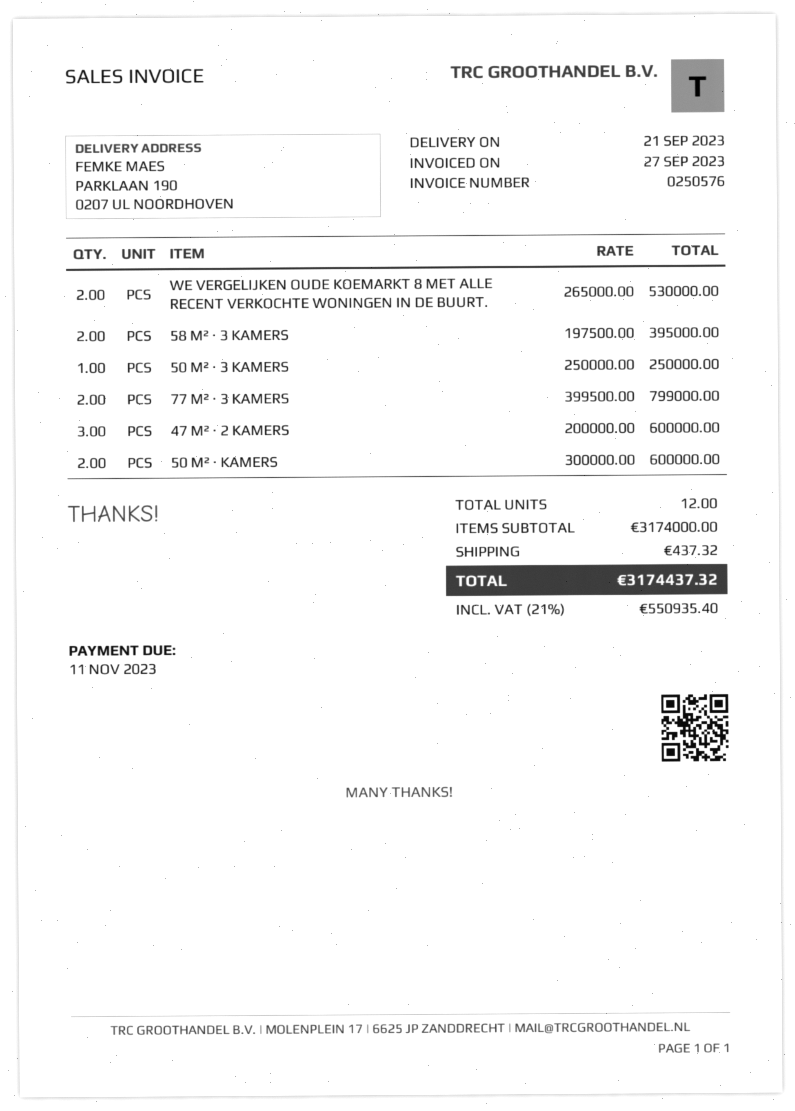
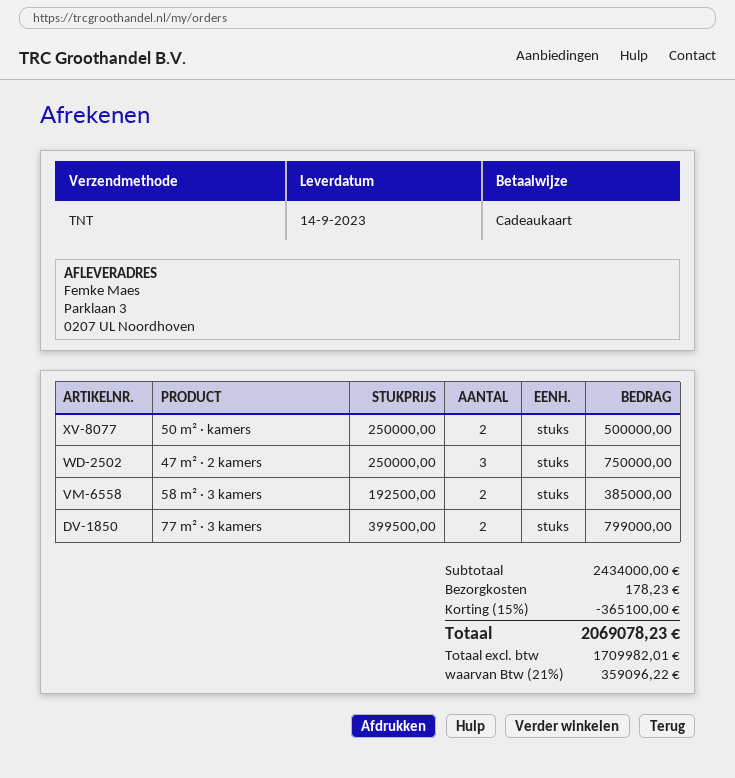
delivery date: 2023-09-21 -> 2023-09-14
ship to: PARKLAAN 190, 0207 UL NOORDHOVEN -> Parklaan 3, 0207 UL Noordhoven
WE VERGELIJKEN OUDE KOEMARKT 8 MET ALLE RECENT VERKOCHTE WONINGEN IN DE BUURT.: 2 x 265000.00 = 530000.00 -> none
58 M² · 3 KAMERS: 2 x 197500.00 = 395000.00 -> 2 x 192500.00 = 385000.00
50 M² · 3 KAMERS: 1 x 250000.00 = 250000.00 -> none
47 M² · 2 KAMERS: 3 x 200000.00 = 600000.00 -> 3 x 250000.00 = 750000.00
50 M² · KAMERS: 2 x 300000.00 = 600000.00 -> 2 x 250000.00 = 500000.00
subtotal: 3174000.00 -> 2434000.00
discount: none -> 15% = 365100.00
shipping: 437.32 -> 178.23
tax: 21% = 550935.40 -> 21% = 359096.22
total: 3174437.32 -> 2069078.23

